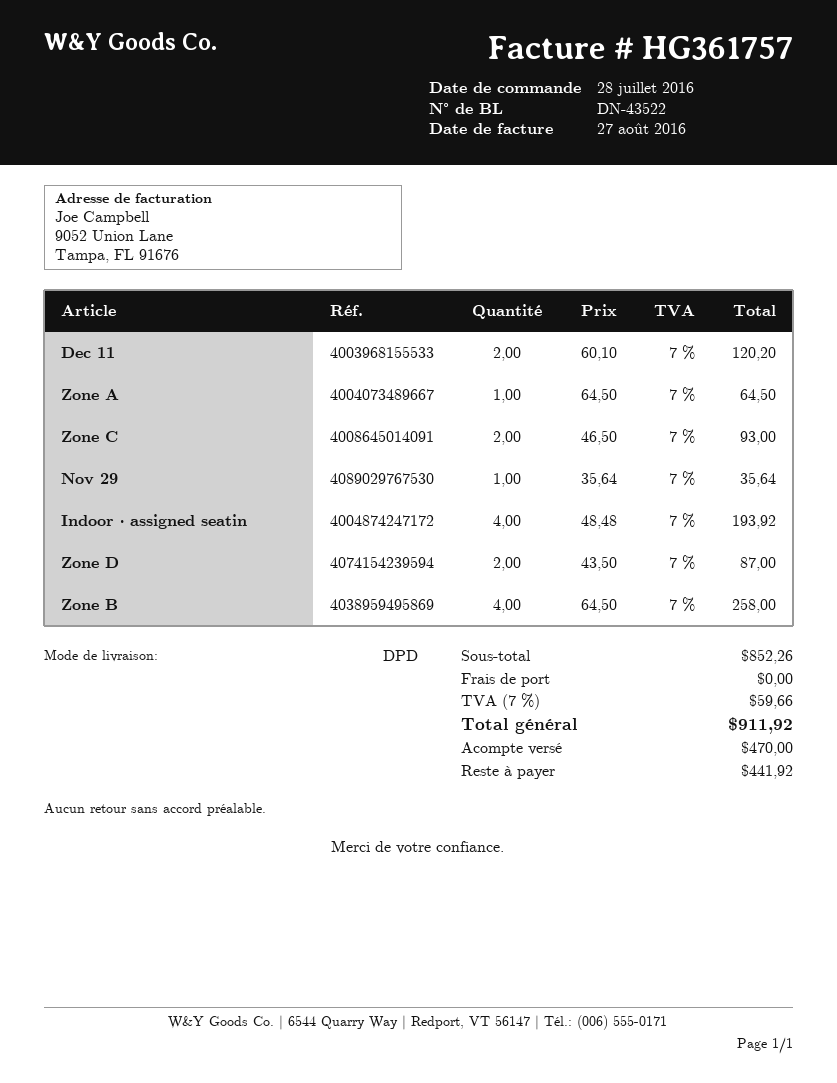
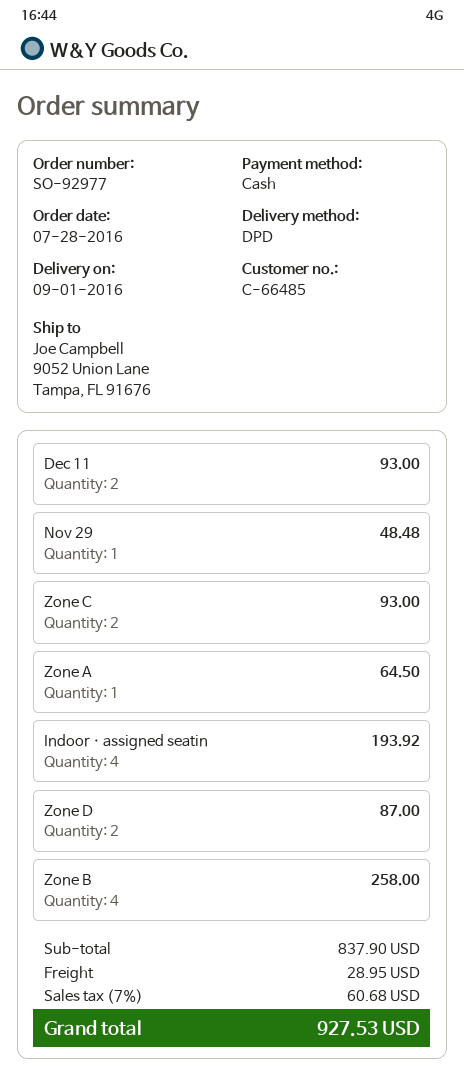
Dec 11: 2 for 120.20 -> 2 for 93.00
Nov 29: 1 for 35.64 -> 1 for 48.48
subtotal: 852.26 -> 837.90
shipping: 0.00 -> 28.95
tax: 7% = 59.66 -> 7% = 60.68
total: 911.92 -> 927.53

